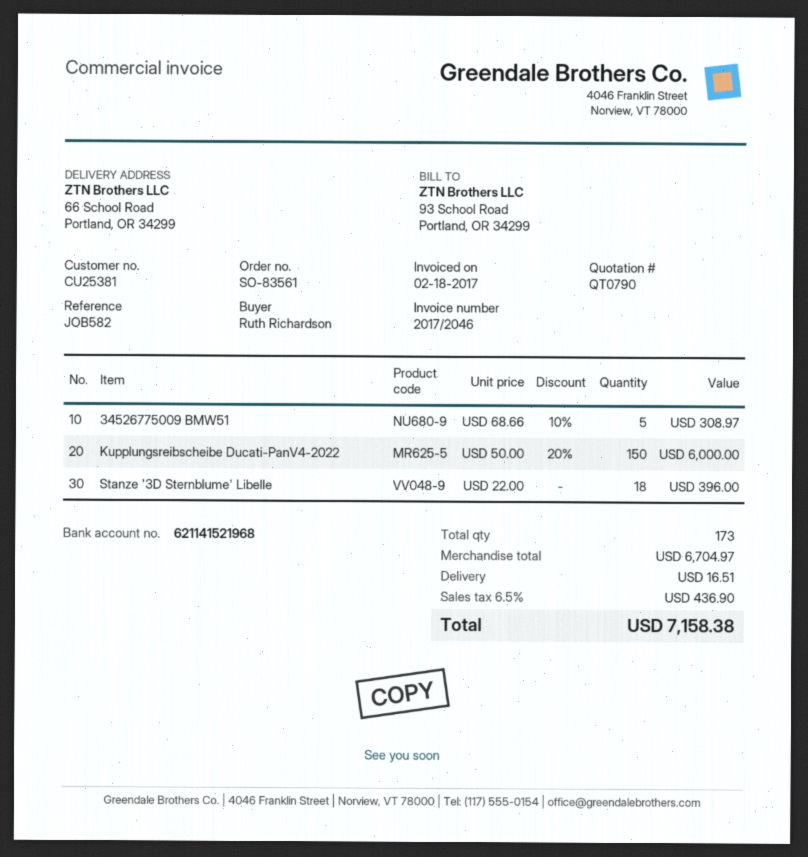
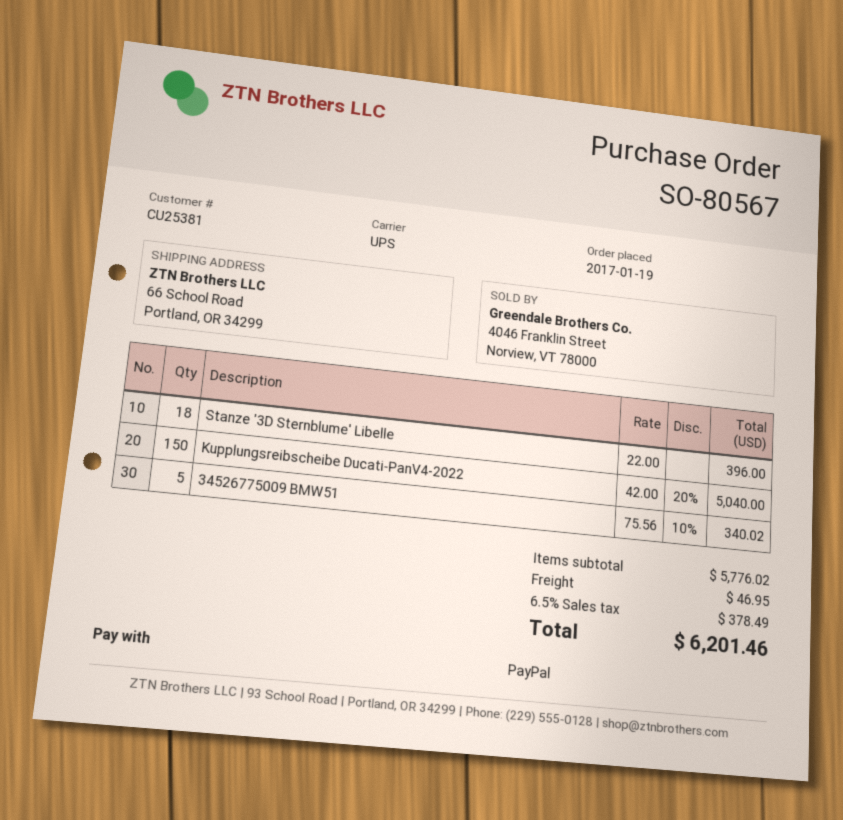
order number: SO-83561 -> SO-80567
34526775009 BMW51: 5 x 68.66 - 10% = 308.97 -> 5 x 75.56 - 10% = 340.02
Kupplungsreibscheibe Ducati-PanV4-2022: 150 x 50.00 - 20% = 6000.00 -> 150 x 42.00 - 20% = 5040.00
subtotal: 6704.97 -> 5776.02
shipping: 16.51 -> 46.95
tax: 6.5% = 436.90 -> 6.5% = 378.49
total: 7158.38 -> 6201.46

